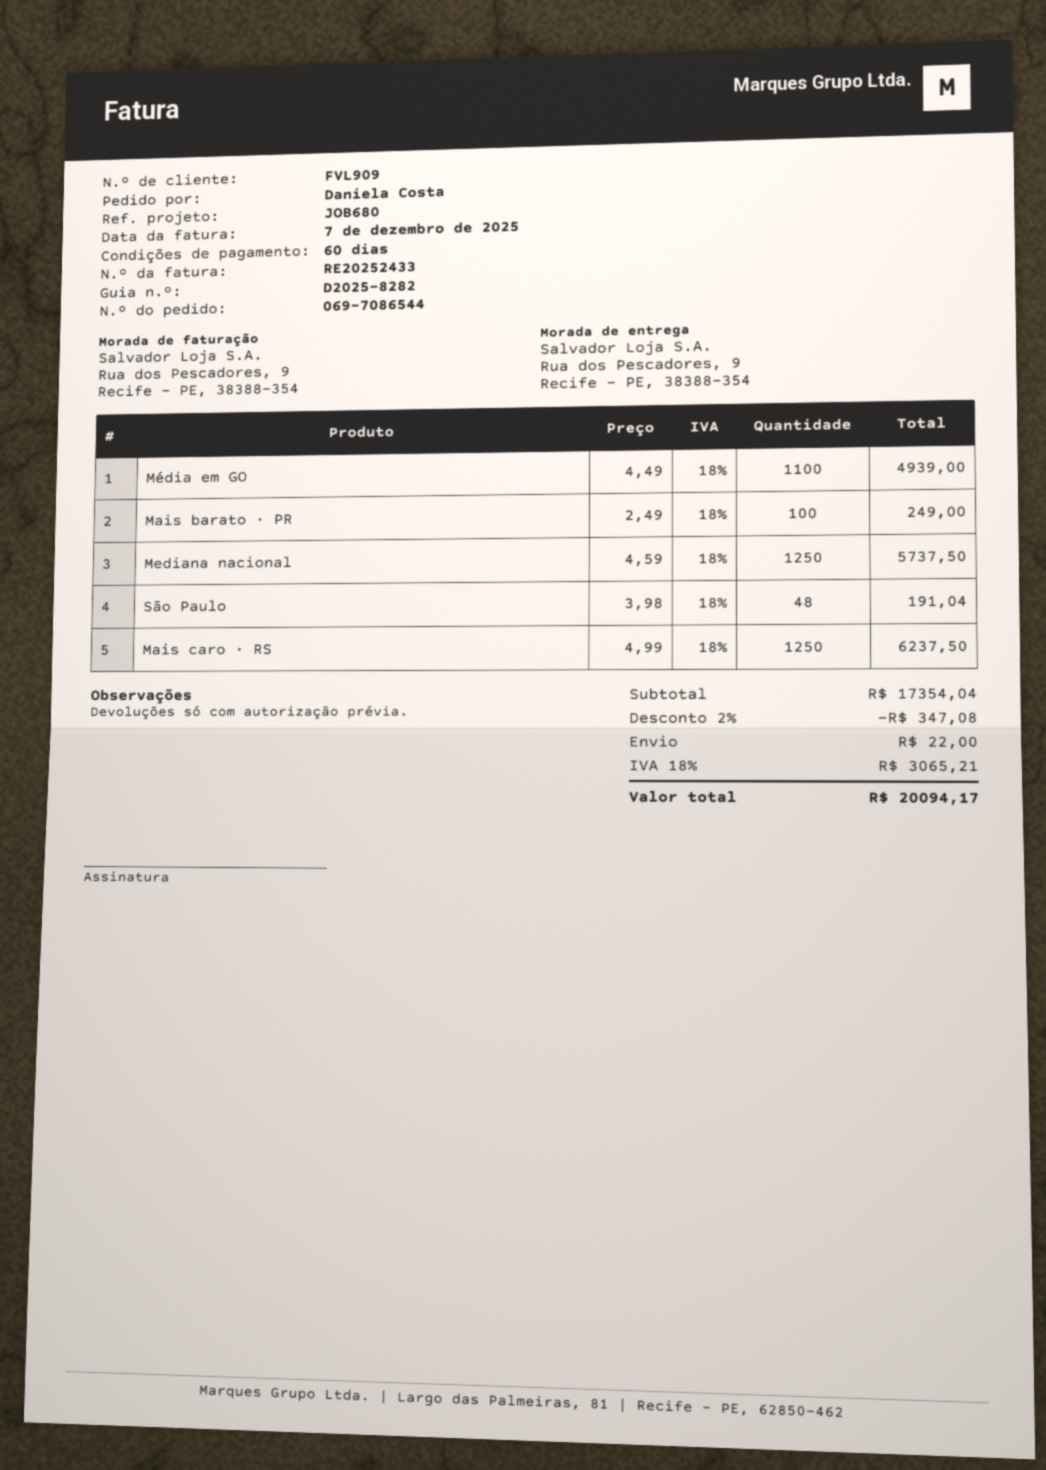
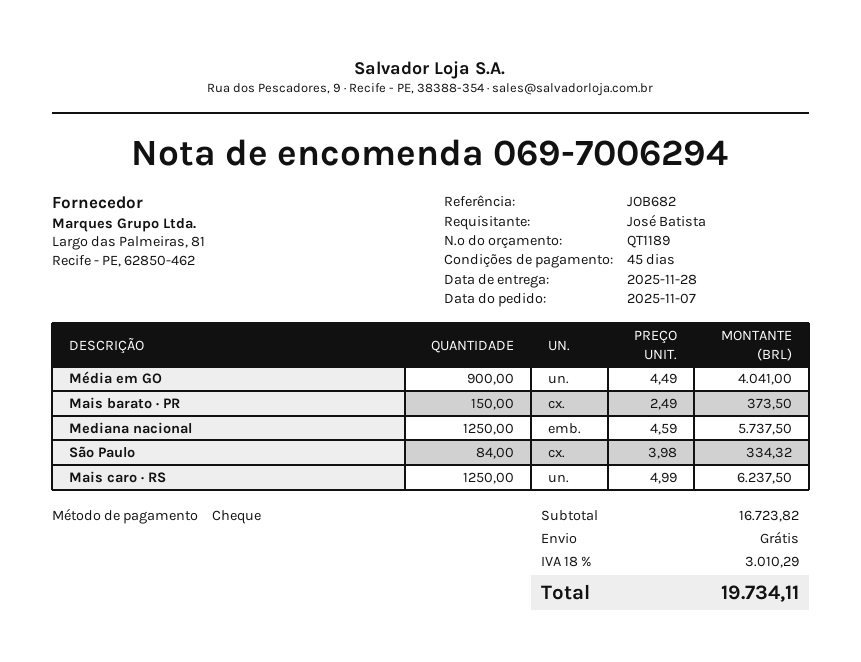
order number: 069-7086544 -> 069-7006294
payment terms: 60 days -> 45 days
reference: JOB680 -> JOB682
ordered by: Daniela Costa -> José Batista
Média em GO: 1100 x 4.49 = 4939.00 -> 900 x 4.49 = 4041.00
Mais barato · PR: 100 x 2.49 = 249.00 -> 150 x 2.49 = 373.50
São Paulo: 48 x 3.98 = 191.04 -> 84 x 3.98 = 334.32
subtotal: 17354.04 -> 16723.82
discount: 2% = 347.08 -> none
shipping: 22.00 -> 0.00
tax: 18% = 3065.21 -> 18% = 3010.29
total: 20094.17 -> 19734.11

